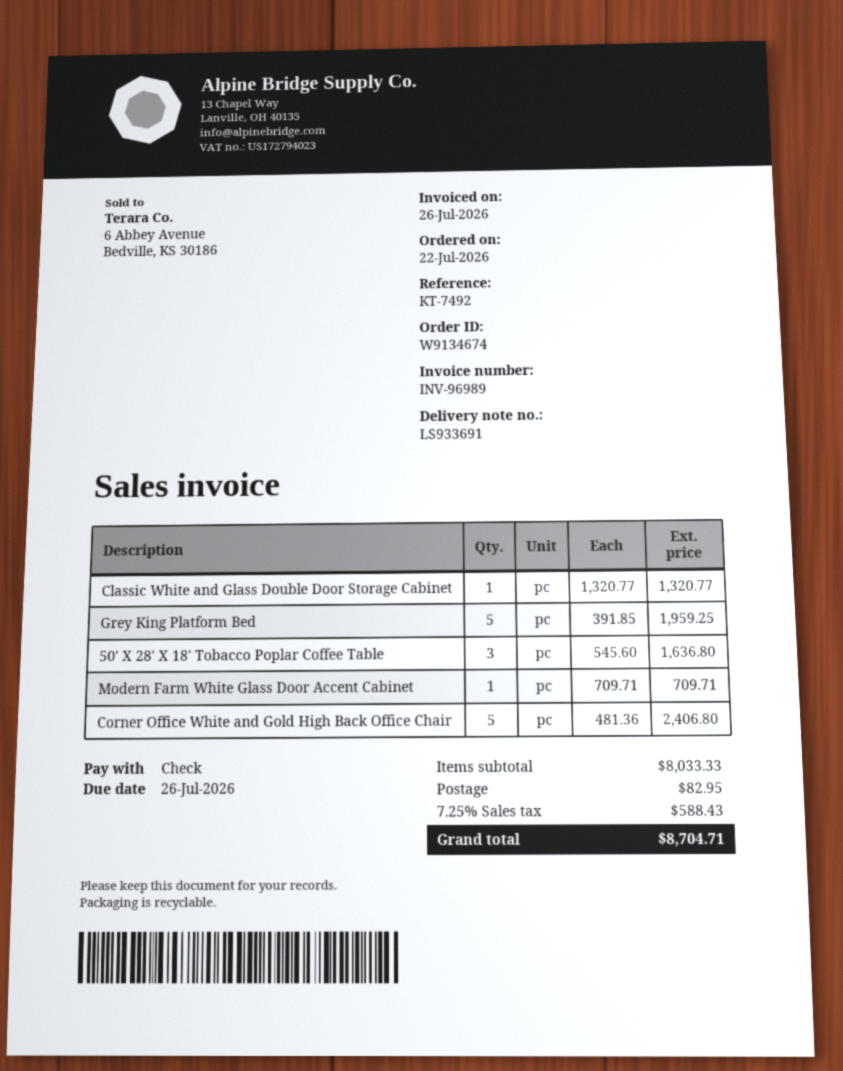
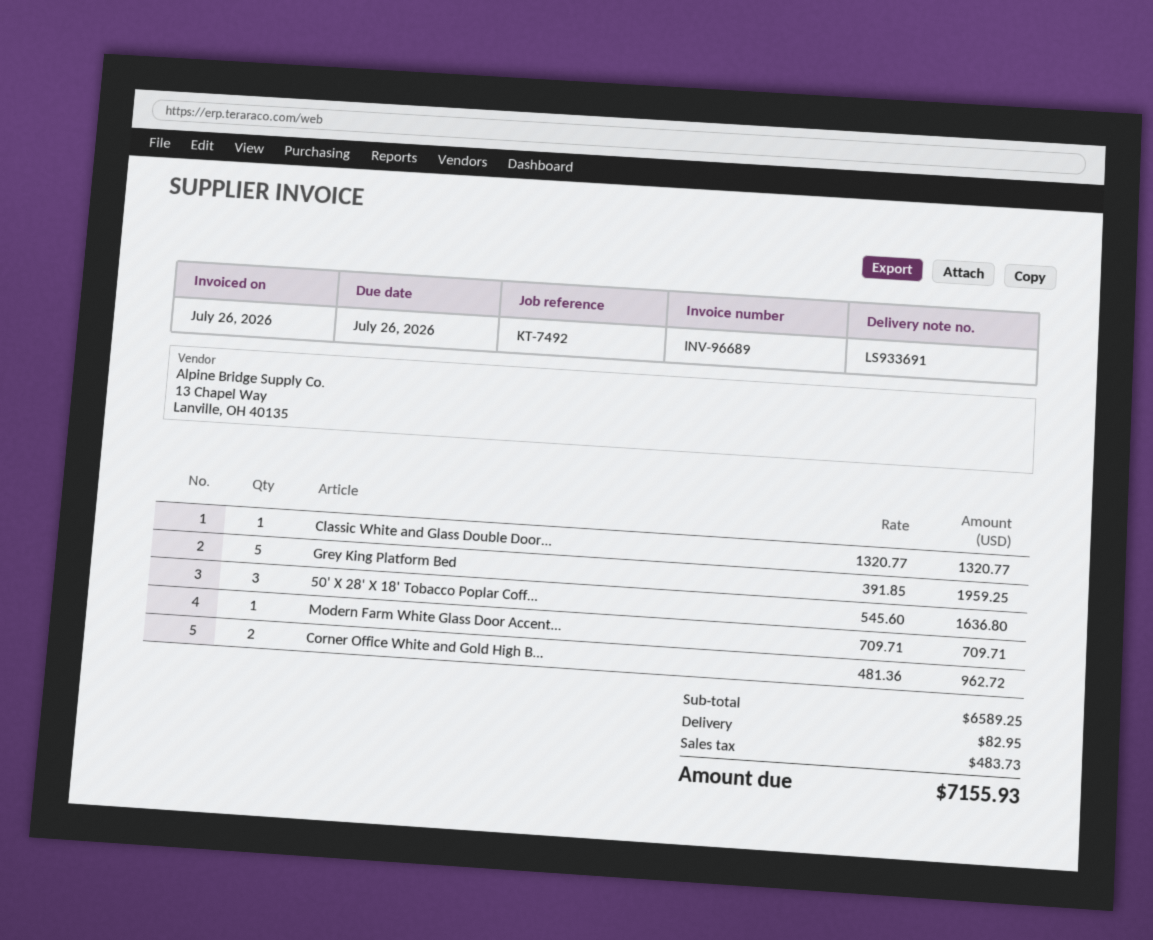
invoice number: INV-96989 -> INV-96689
Corner Office White and Gold High Back Office Chair: 5 x 481.36 = 2406.80 -> 2 x 481.36 = 962.72
subtotal: 8033.33 -> 6589.25
tax: 588.43 -> 483.73
total: 8704.71 -> 7155.93

